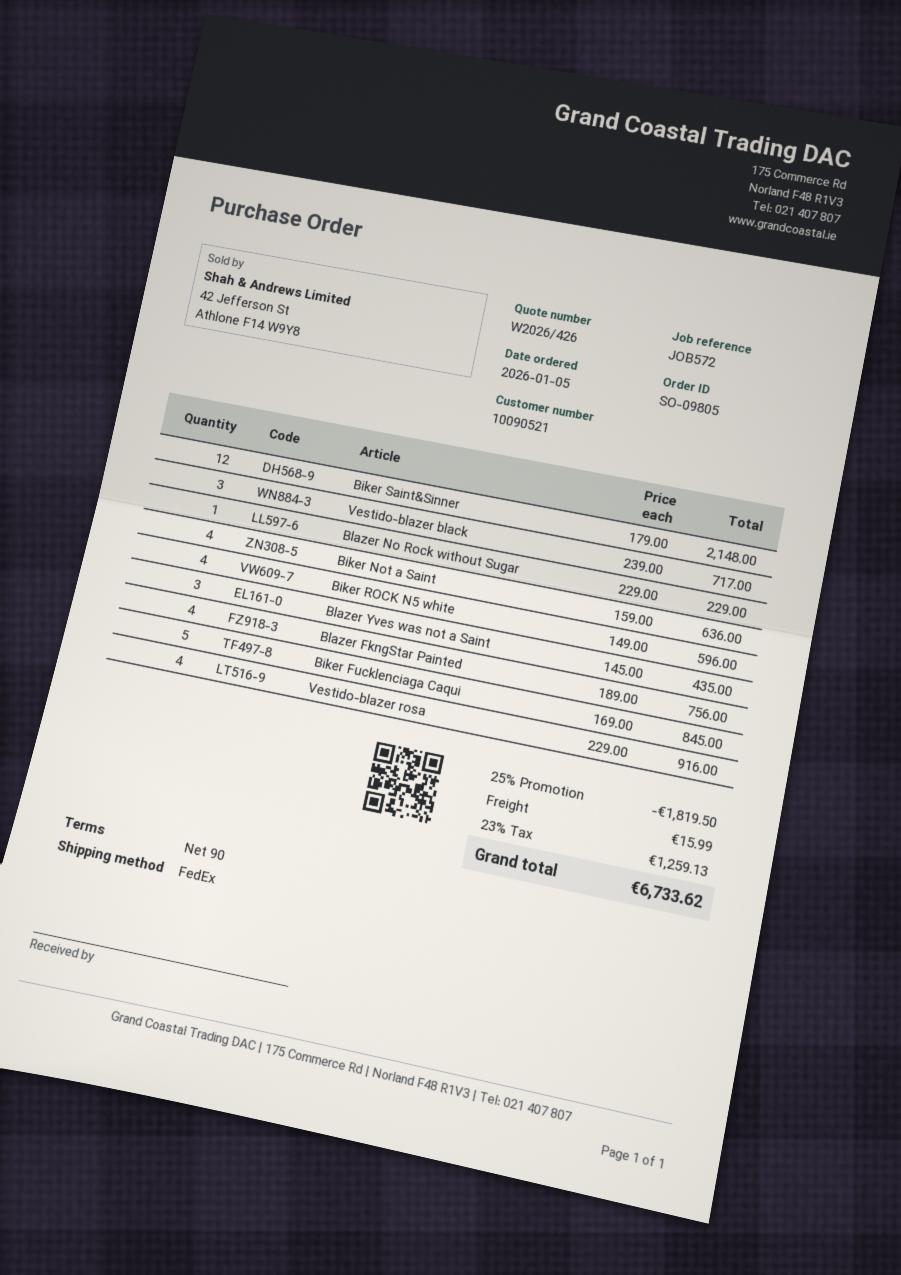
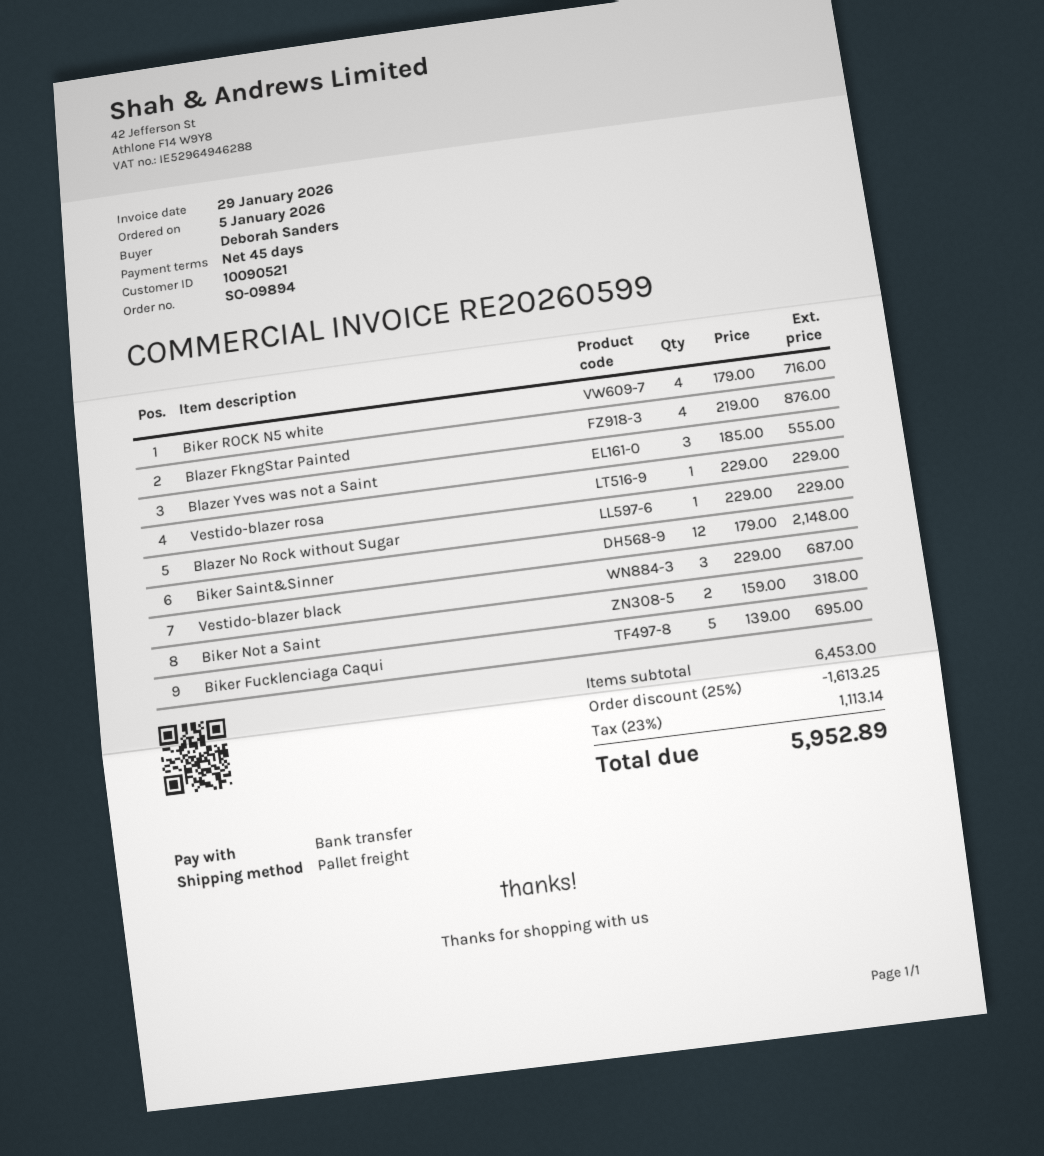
order number: SO-09805 -> SO-09894
payment terms: 90 days -> 45 days
shipping method: FedEx -> pallet freight
Vestido-blazer black: 3 x 239.00 = 717.00 -> 3 x 229.00 = 687.00
Biker Not a Saint: 4 x 159.00 = 636.00 -> 2 x 159.00 = 318.00
Biker ROCK N5 white: 4 x 149.00 = 596.00 -> 4 x 179.00 = 716.00
Blazer Yves was not a Saint: 3 x 145.00 = 435.00 -> 3 x 185.00 = 555.00
Blazer FkngStar Painted: 4 x 189.00 = 756.00 -> 4 x 219.00 = 876.00
Biker Fucklenciaga Caqui: 5 x 169.00 = 845.00 -> 5 x 139.00 = 695.00
Vestido-blazer rosa: 4 x 229.00 = 916.00 -> 1 x 229.00 = 229.00
discount: 25% = 1819.50 -> 25% = 1613.25
shipping: 15.99 -> none
tax: 23% = 1259.13 -> 23% = 1113.14
total: 6733.62 -> 5952.89

